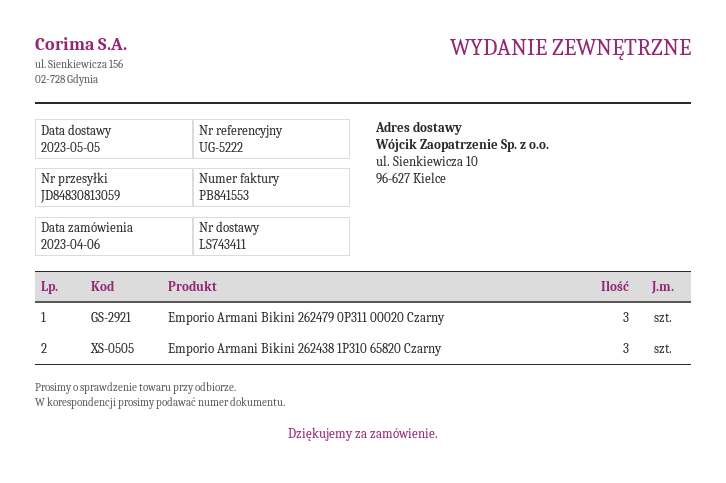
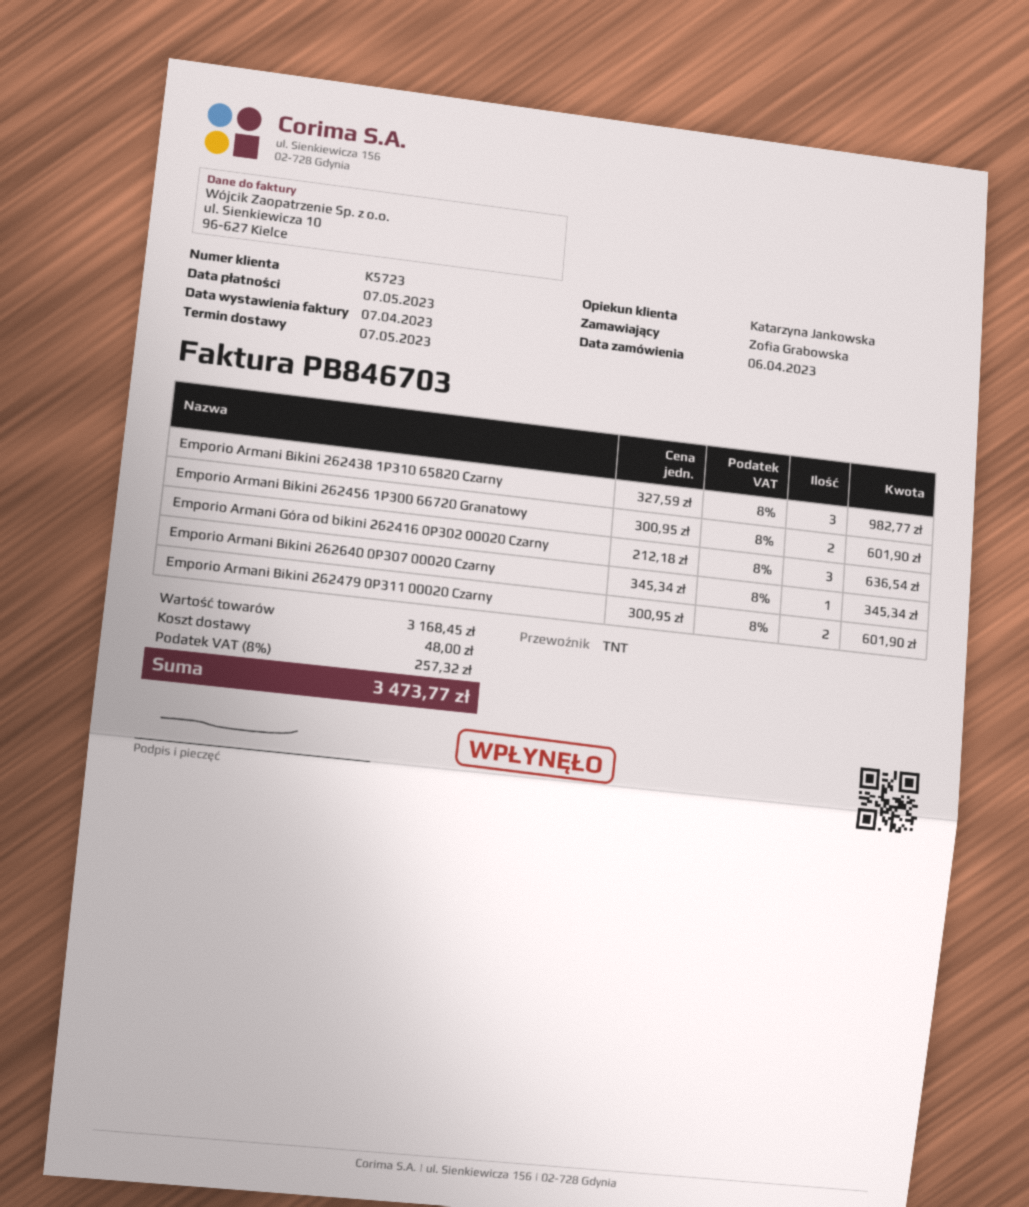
delivery date: 2023-05-05 -> 2023-05-07
invoice number: PB841553 -> PB846703
Emporio Armani Bikini 262479 0P311 00020 Czarny: 3 -> 2
Emporio Armani Bikini 262456 1P300 66720 Granatowy: none -> 2
Emporio Armani Góra od bikini 262416 0P302 00020 Czarny: none -> 3
Emporio Armani Bikini 262640 0P307 00020 Czarny: none -> 1

